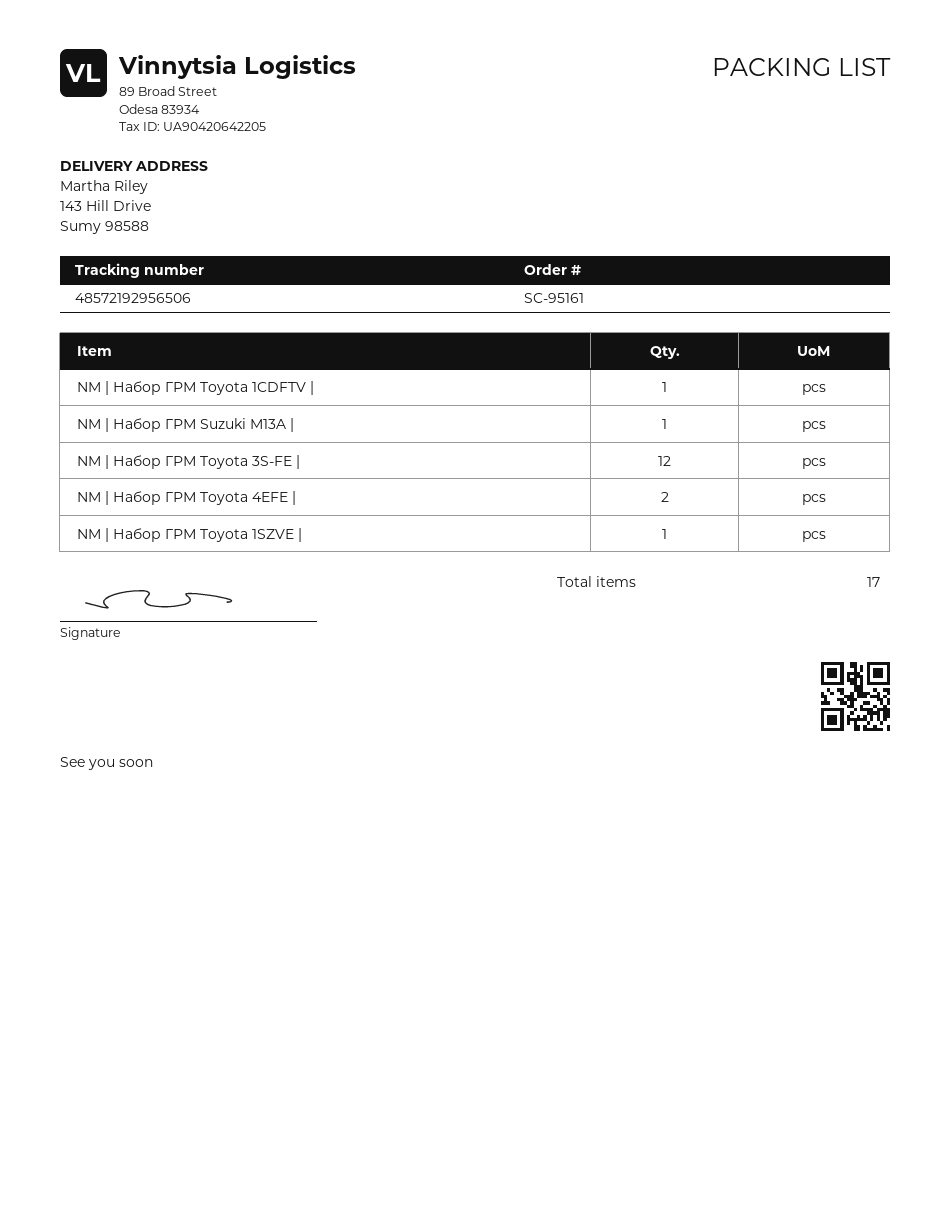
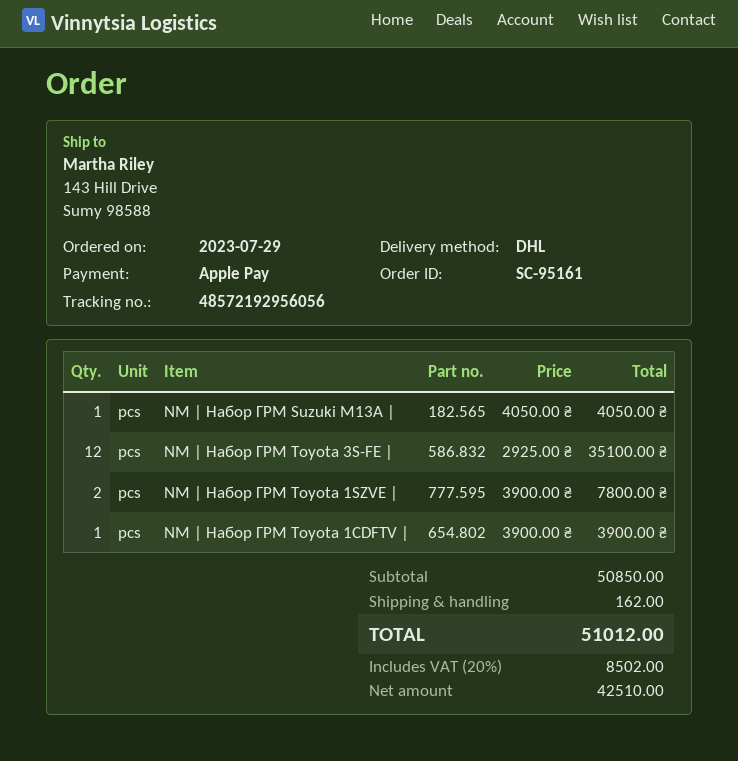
tracking number: 48572192956506 -> 48572192956056
NM | Набор ГРМ Toyota 4EFE |: 2 -> none
NM | Набор ГРМ Toyota 1SZVE |: 1 -> 2

